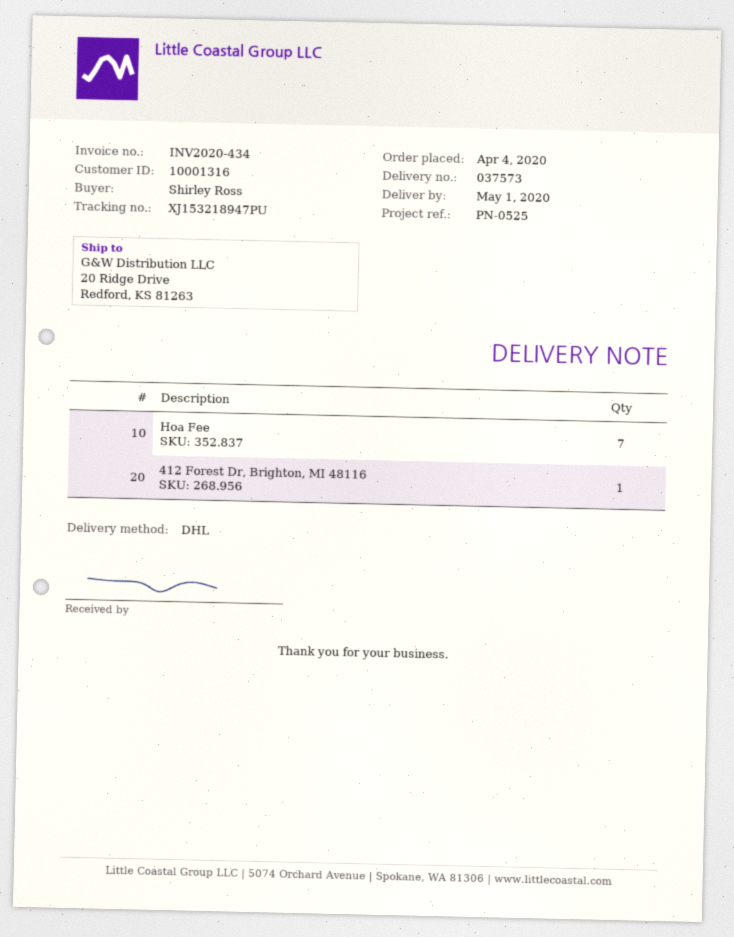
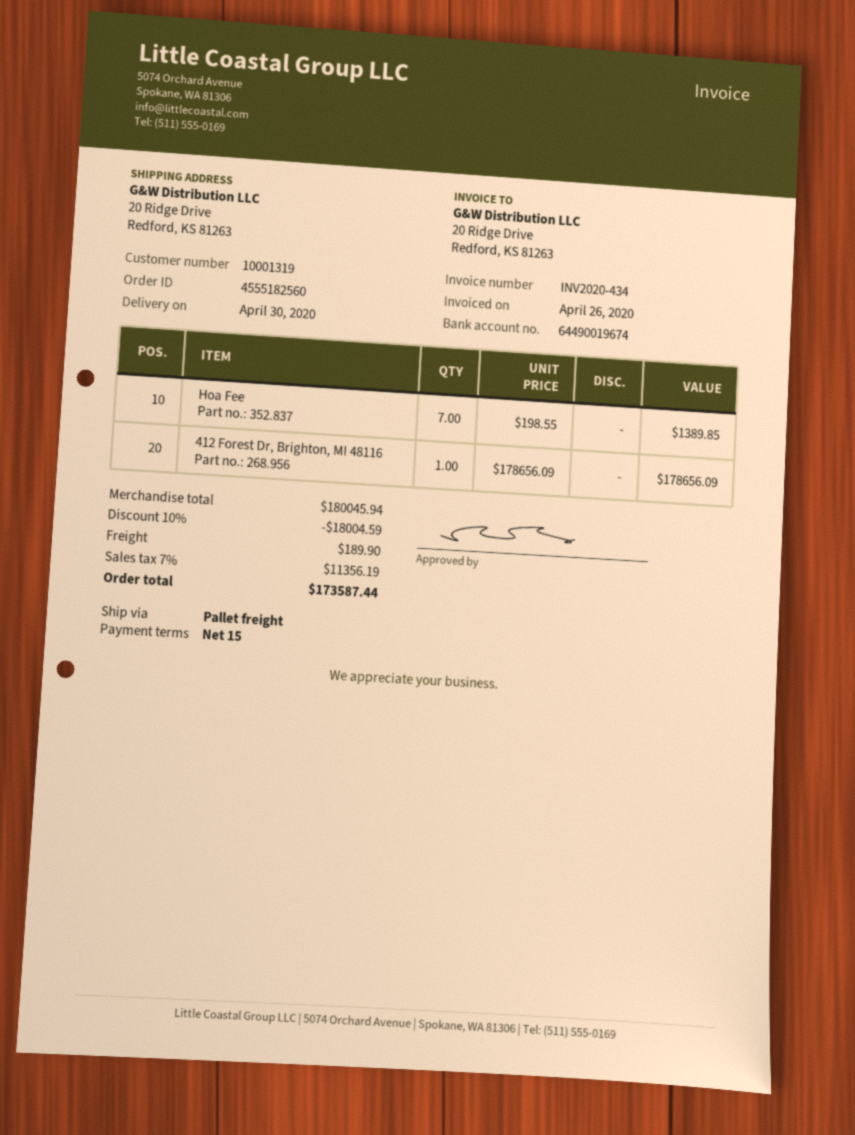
delivery date: 2020-05-01 -> 2020-04-30
customer number: 10001316 -> 10001319
shipping method: DHL -> pallet freight

